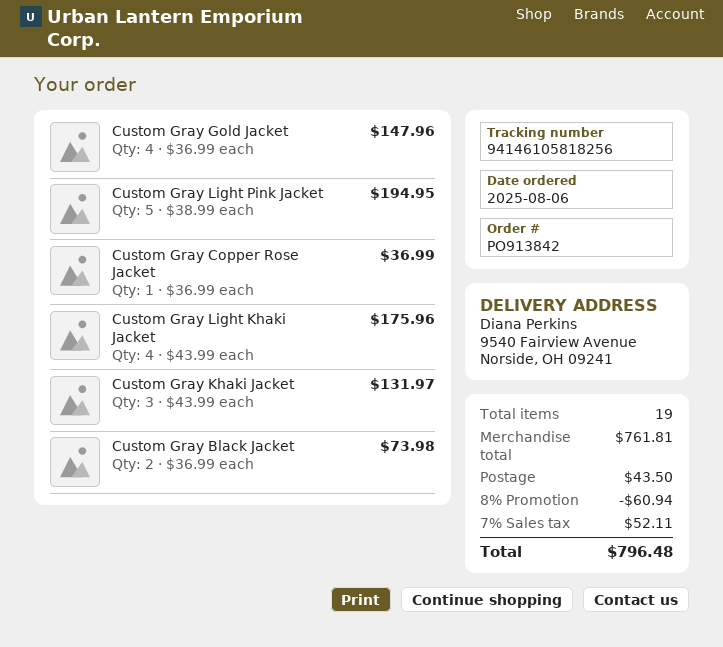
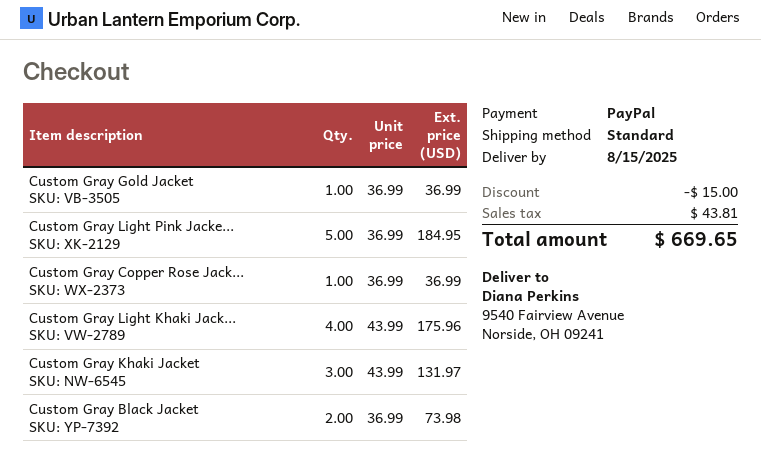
Custom Gray Gold Jacket: 4 x 36.99 = 147.96 -> 1 x 36.99 = 36.99
Custom Gray Light Pink Jacket: 5 x 38.99 = 194.95 -> 5 x 36.99 = 184.95
discount: 60.94 -> 15.00
shipping: 43.50 -> none
tax: 52.11 -> 43.81
total: 796.48 -> 669.65

